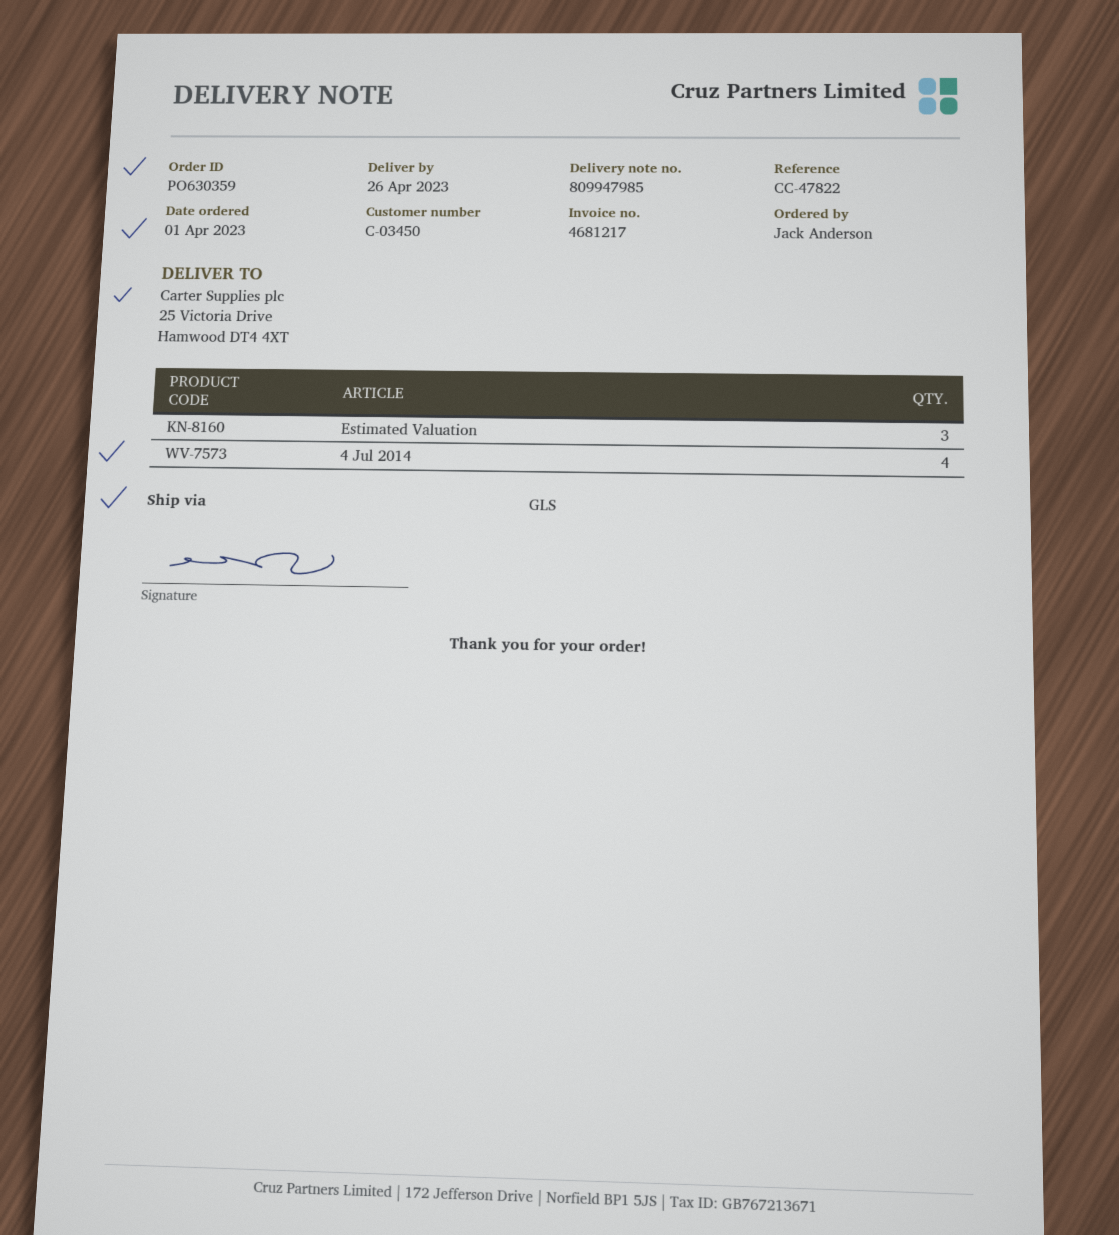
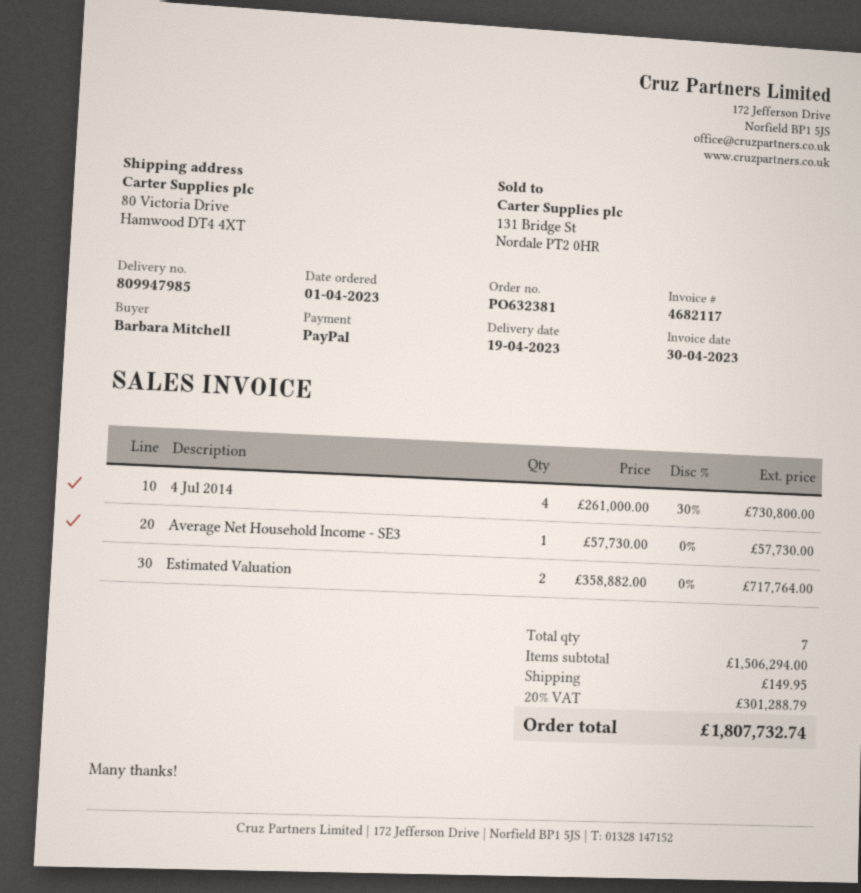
order number: PO630359 -> PO632381
delivery date: 2023-04-26 -> 2023-04-19
invoice number: 4681217 -> 4682117
ordered by: Jack Anderson -> Barbara Mitchell
ship to: 25 Victoria Drive, Hamwood DT4 4XT -> 80 Victoria Drive, Hamwood DT4 4XT
Estimated Valuation: 3 -> 2
Average Net Household Income - SE3: none -> 1

